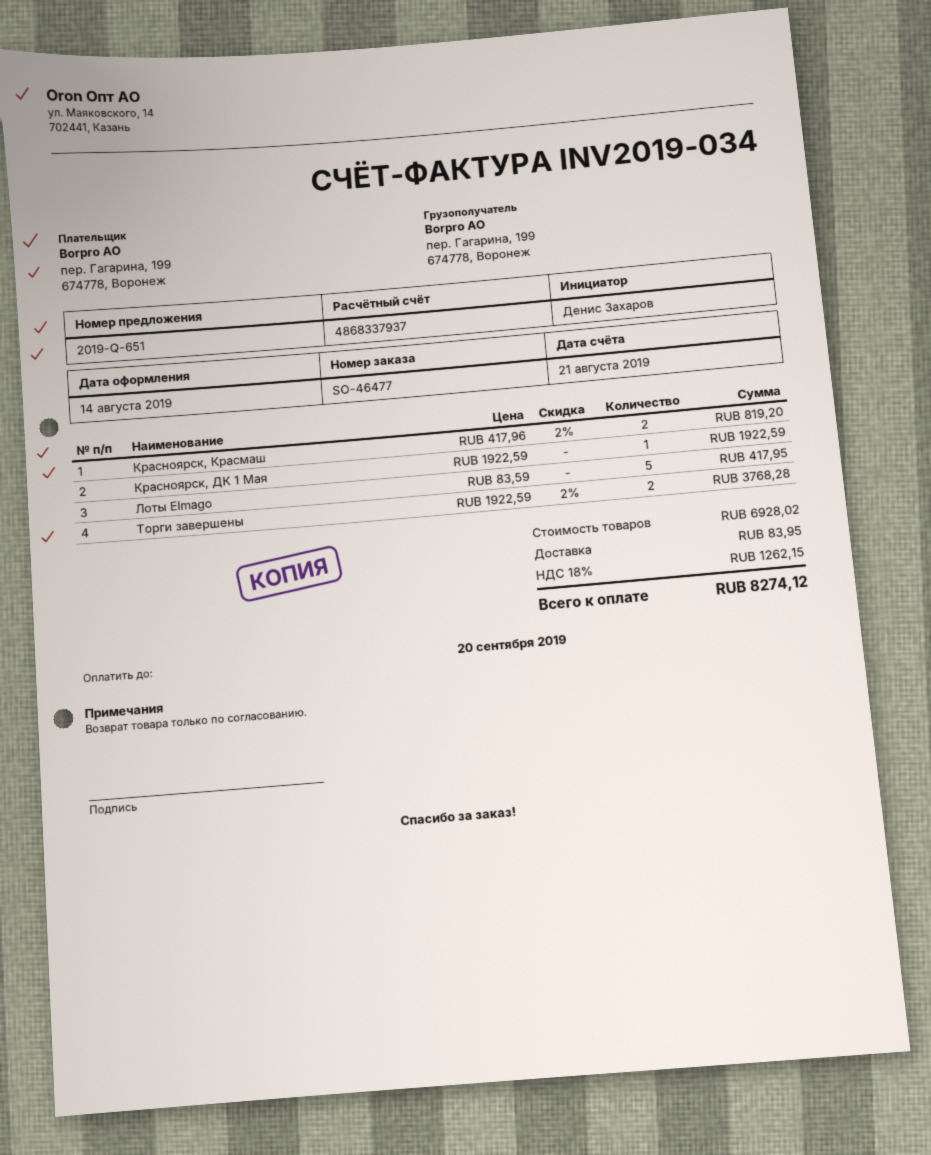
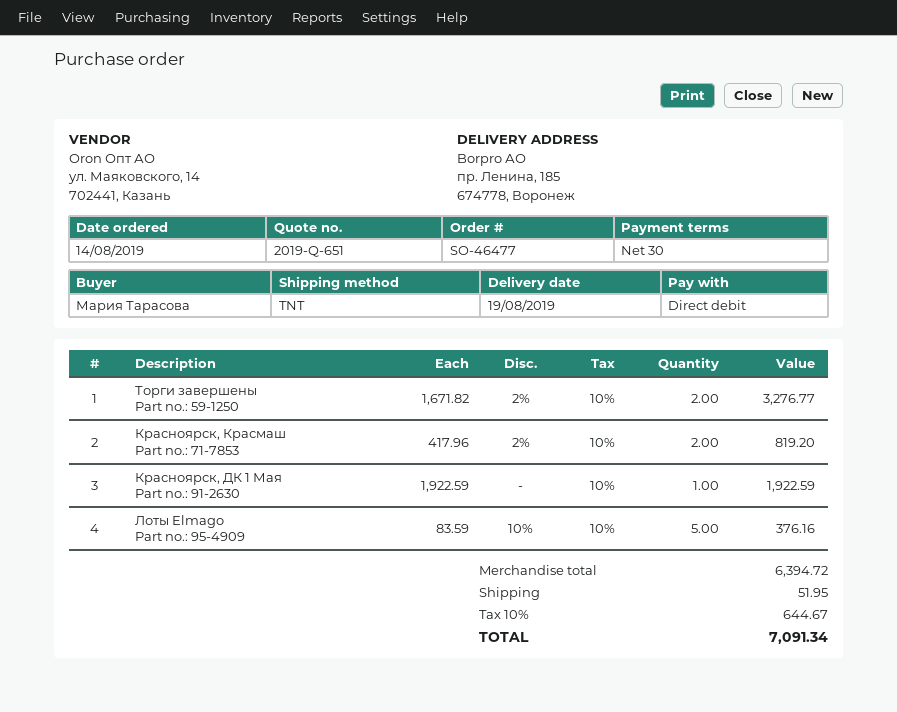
ordered by: Денис Захаров -> Мария Тарасова
ship to: пер. Гагарина, 199, 674778, Воронеж -> пр. Ленина, 185, 674778, Воронеж
Лоты Elmago: 5 x 83.59 = 417.95 -> 5 x 83.59 - 10% = 376.16
Торги завершены: 2 x 1922.59 - 2% = 3768.28 -> 2 x 1671.82 - 2% = 3276.77
subtotal: 6928.02 -> 6394.72
shipping: 83.95 -> 51.95
tax: 18% = 1262.15 -> 10% = 644.67
total: 8274.12 -> 7091.34

